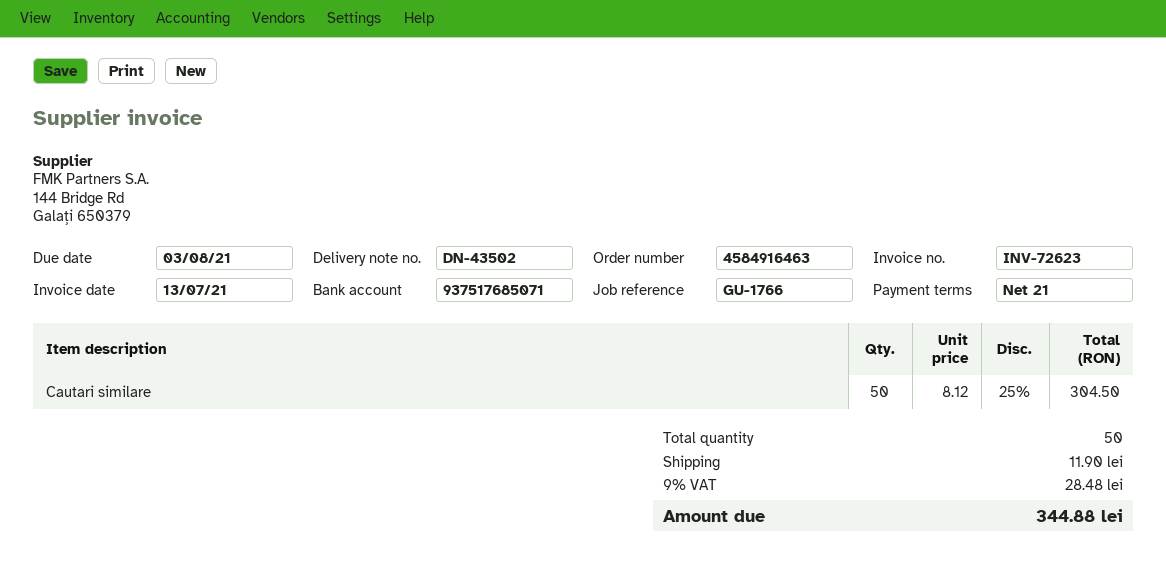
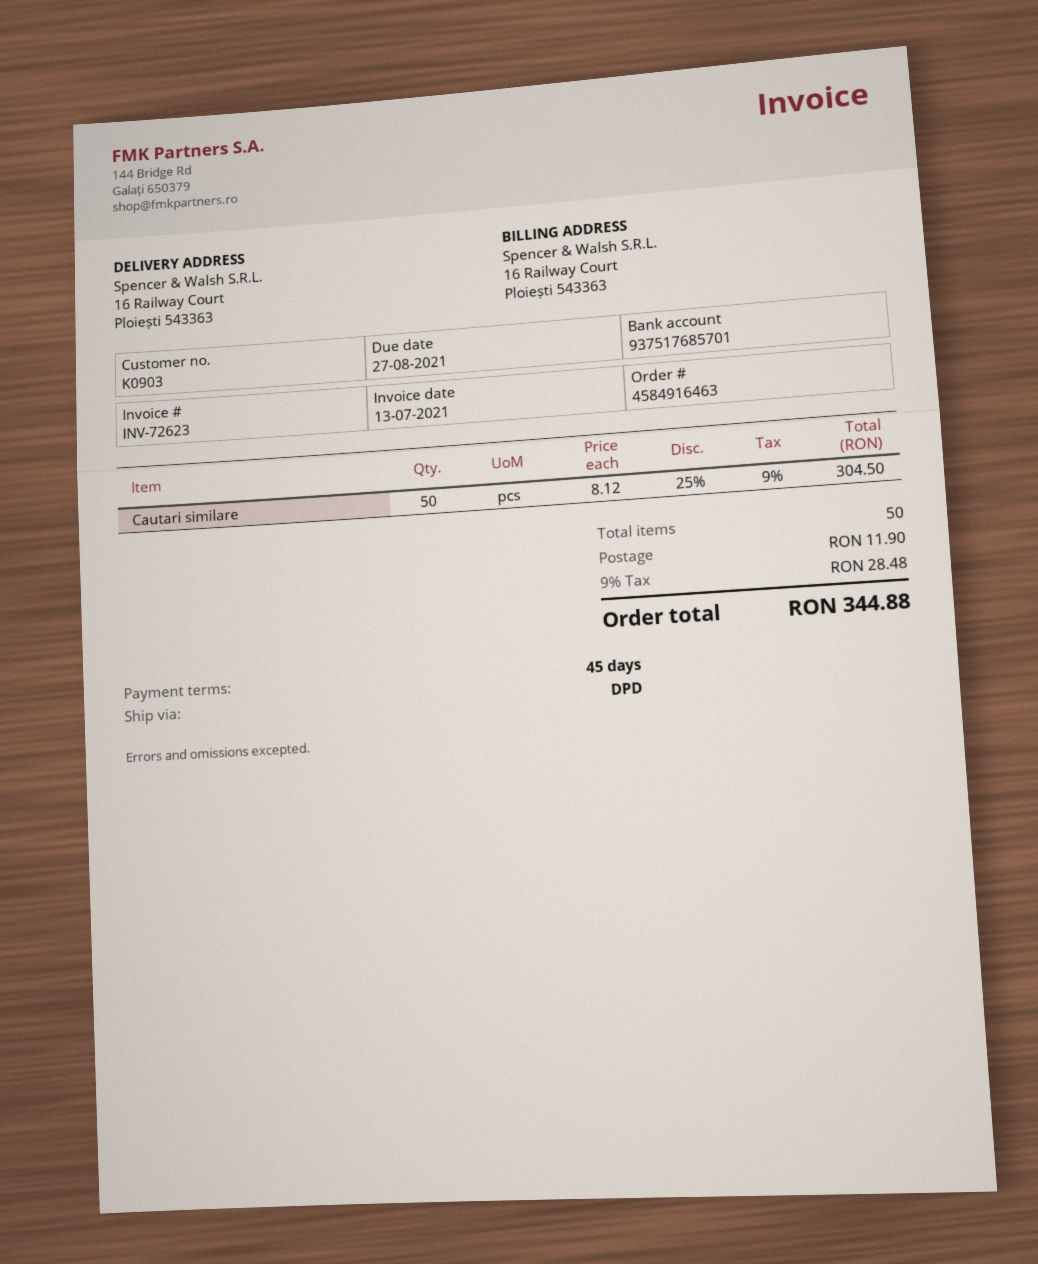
payment terms: 21 days -> 45 days
due date: 2021-08-03 -> 2021-08-27
bank account: 937517685071 -> 937517685701

